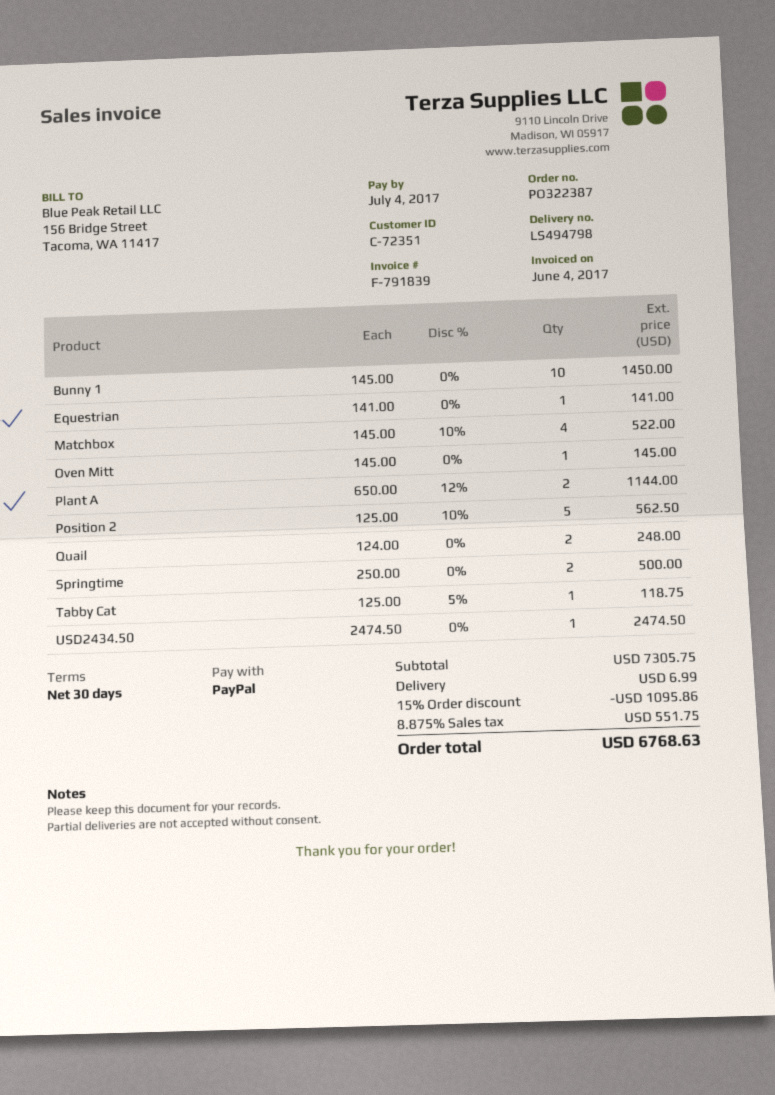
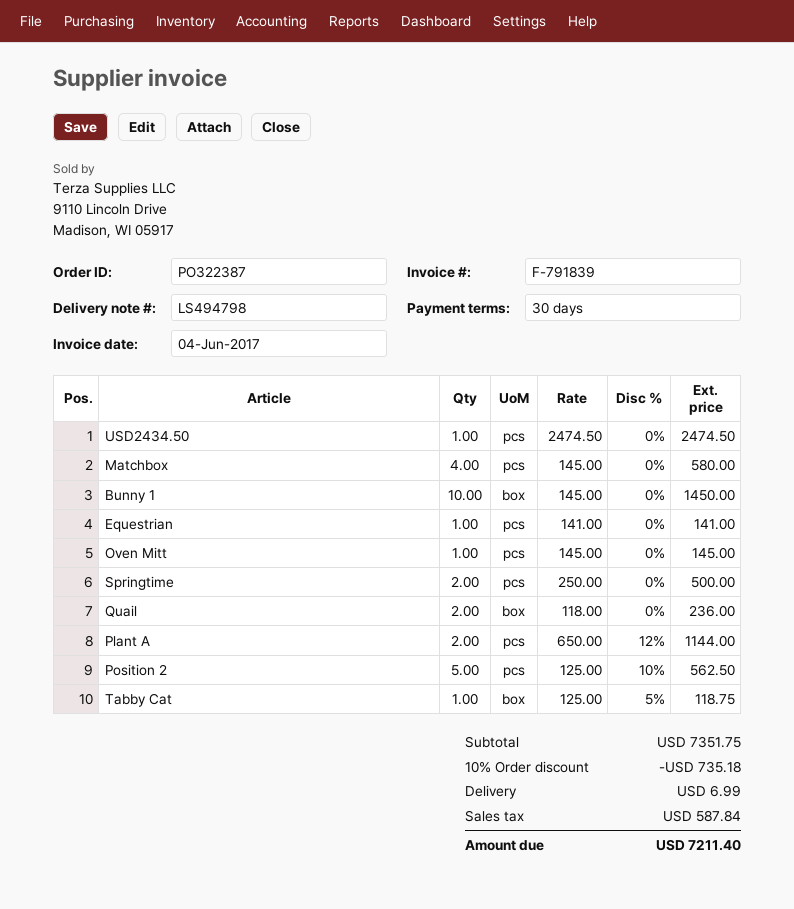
Matchbox: 4 x 145.00 - 10% = 522.00 -> 4 x 145.00 = 580.00
Quail: 2 x 124.00 = 248.00 -> 2 x 118.00 = 236.00
subtotal: 7305.75 -> 7351.75
discount: 15% = 1095.86 -> 10% = 735.18
tax: 551.75 -> 587.84
total: 6768.63 -> 7211.40

